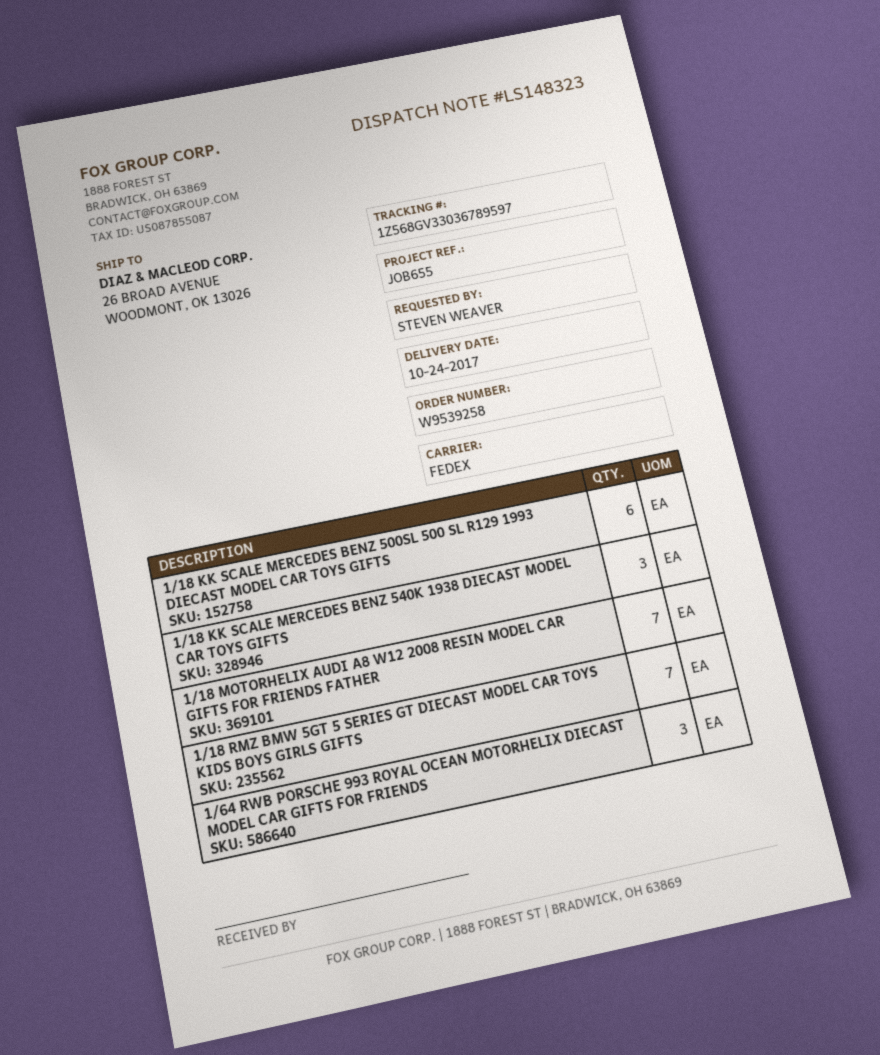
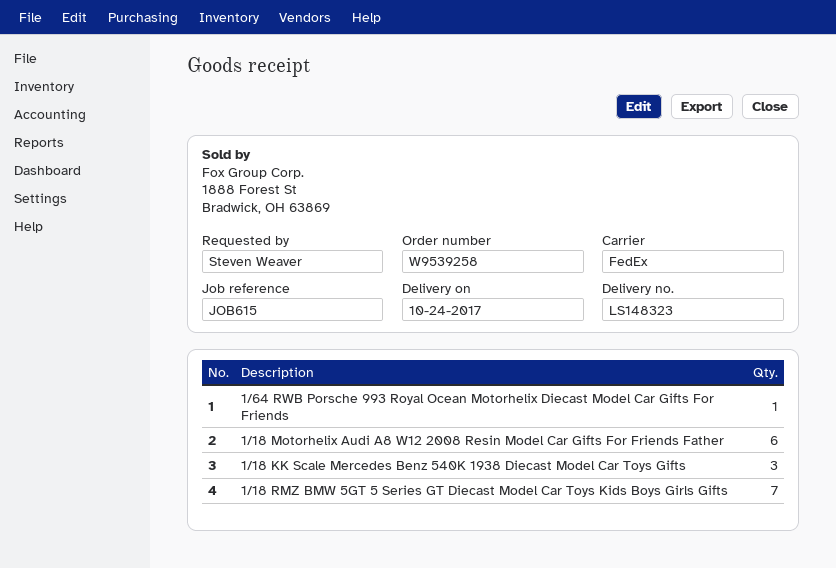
reference: JOB655 -> JOB615
1/18 KK SCALE MERCEDES BENZ 500SL 500 SL R129 1993 DIECAST MODEL CAR TOYS GIFTS: 6 -> none
1/18 MOTORHELIX AUDI A8 W12 2008 RESIN MODEL CAR GIFTS FOR FRIENDS FATHER: 7 -> 6
1/64 RWB PORSCHE 993 ROYAL OCEAN MOTORHELIX DIECAST MODEL CAR GIFTS FOR FRIENDS: 3 -> 1

